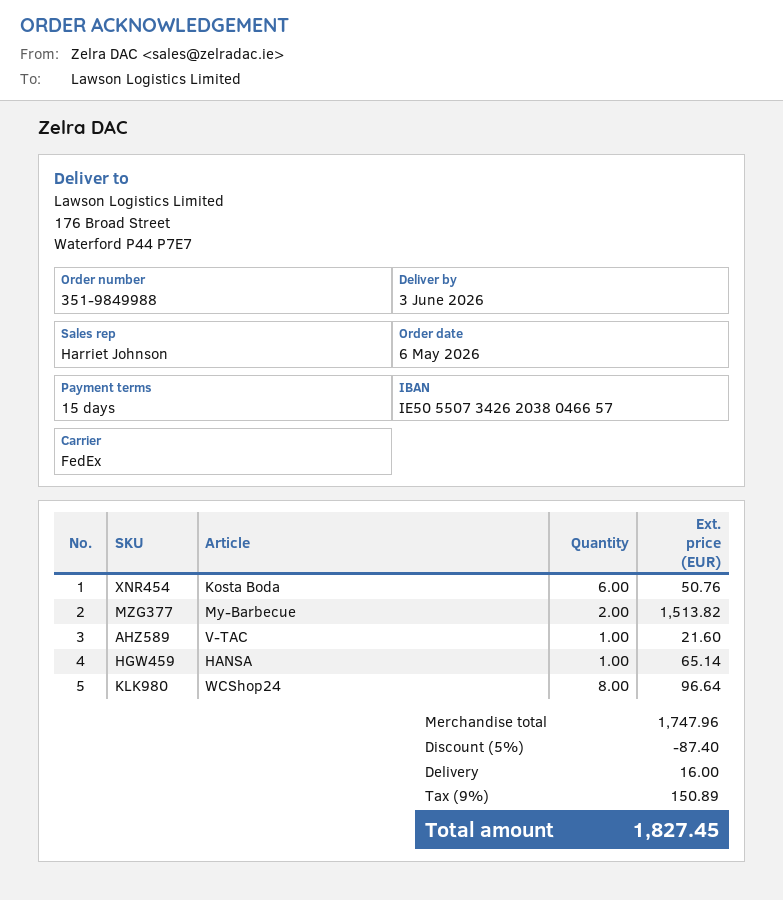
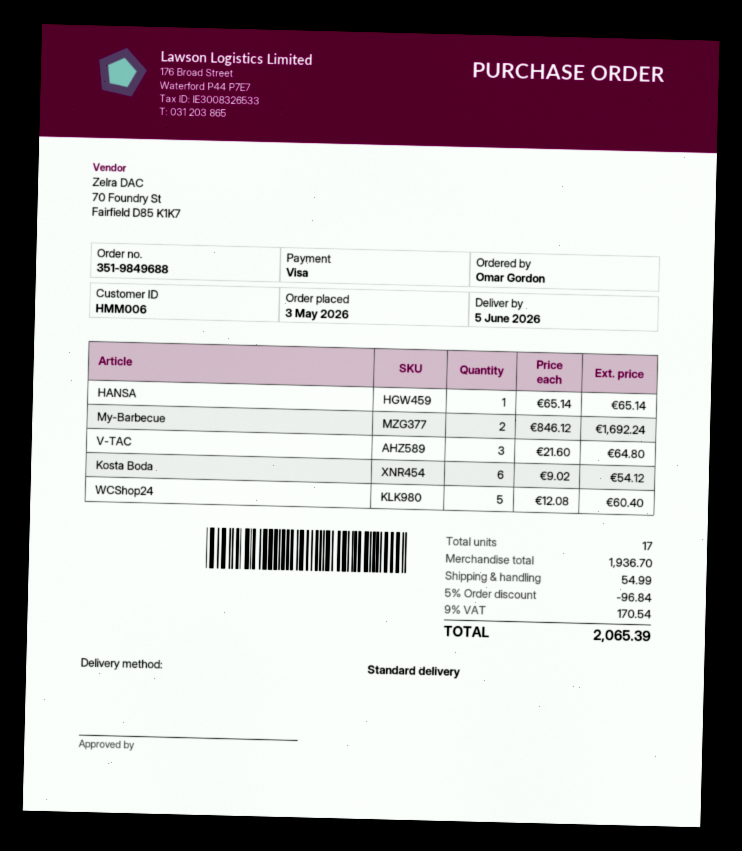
order number: 351-9849988 -> 351-9849688
order date: 2026-05-06 -> 2026-05-03
delivery date: 2026-06-03 -> 2026-06-05
shipping method: FedEx -> standard
Kosta Boda: 6 for 50.76 -> 6 for 54.12
My-Barbecue: 2 for 1513.82 -> 2 for 1692.24
V-TAC: 1 for 21.60 -> 3 for 64.80
WCShop24: 8 for 96.64 -> 5 for 60.40
subtotal: 1747.96 -> 1936.70
discount: 5% = 87.40 -> 5% = 96.84
shipping: 16.00 -> 54.99
tax: 9% = 150.89 -> 9% = 170.54
total: 1827.45 -> 2065.39

